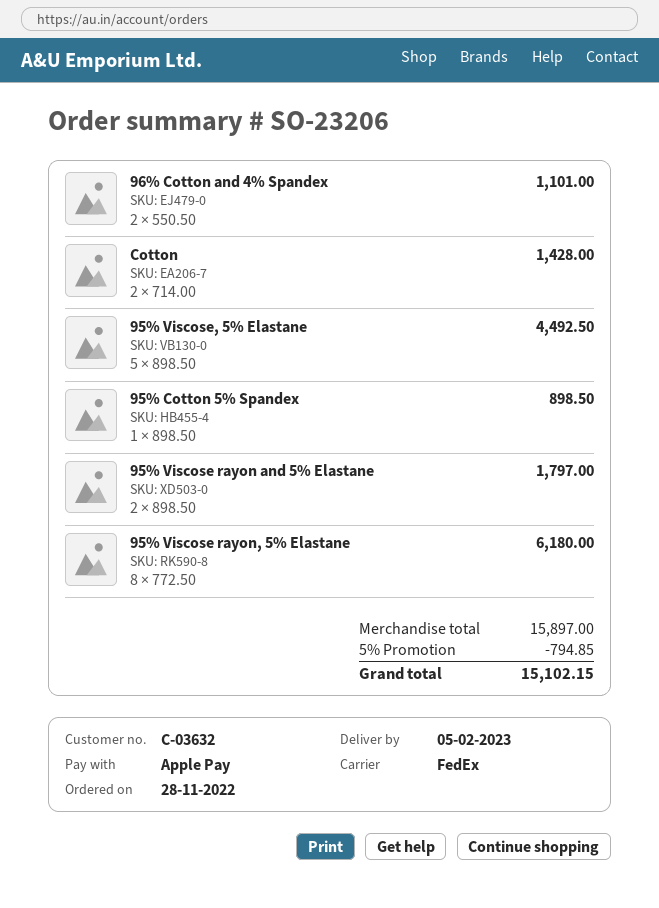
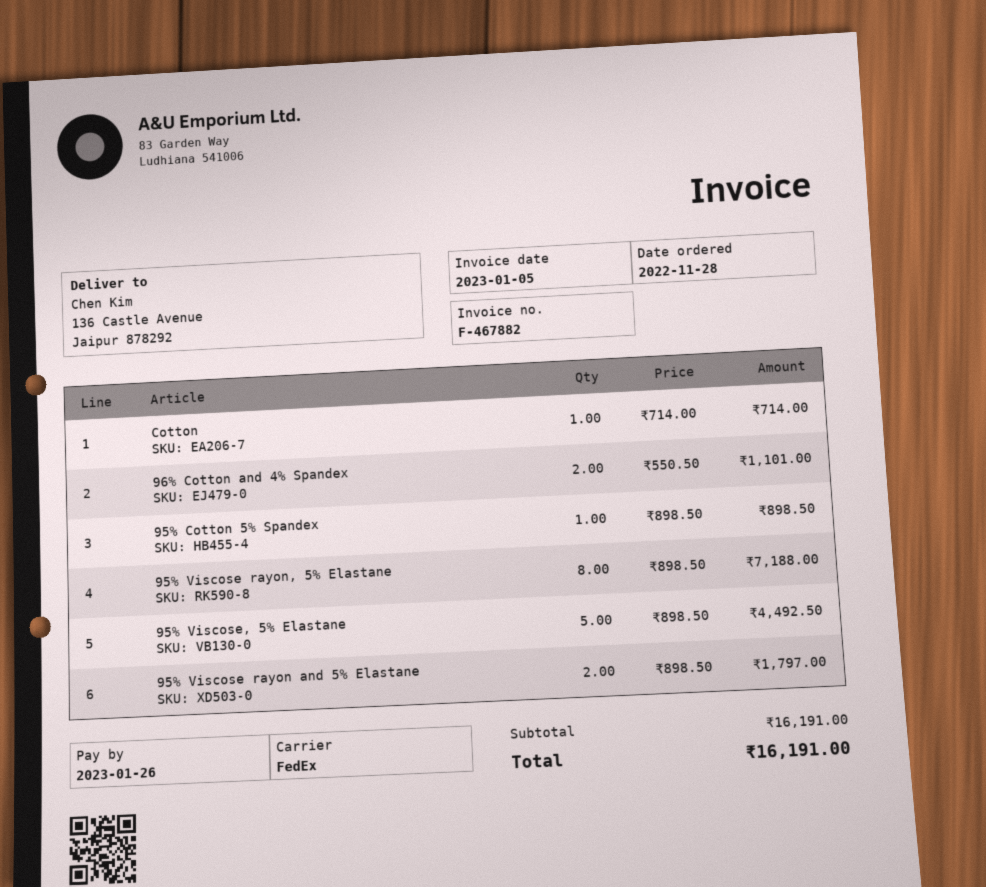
Cotton: 2 x 714.00 = 1428.00 -> 1 x 714.00 = 714.00
95% Viscose rayon, 5% Elastane: 8 x 772.50 = 6180.00 -> 8 x 898.50 = 7188.00
subtotal: 15897.00 -> 16191.00
discount: 5% = 794.85 -> none
total: 15102.15 -> 16191.00

